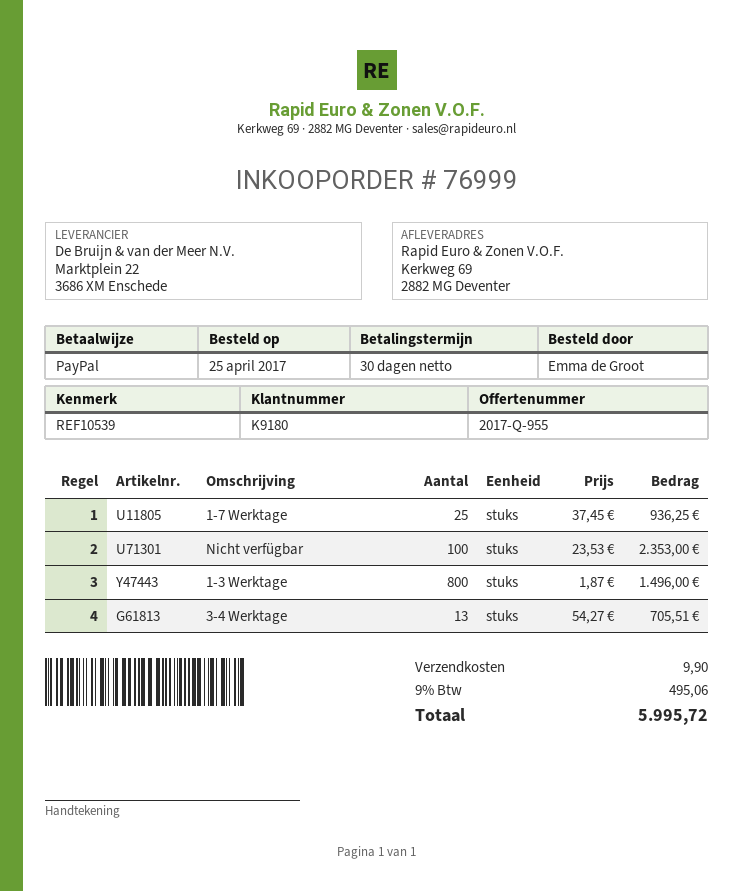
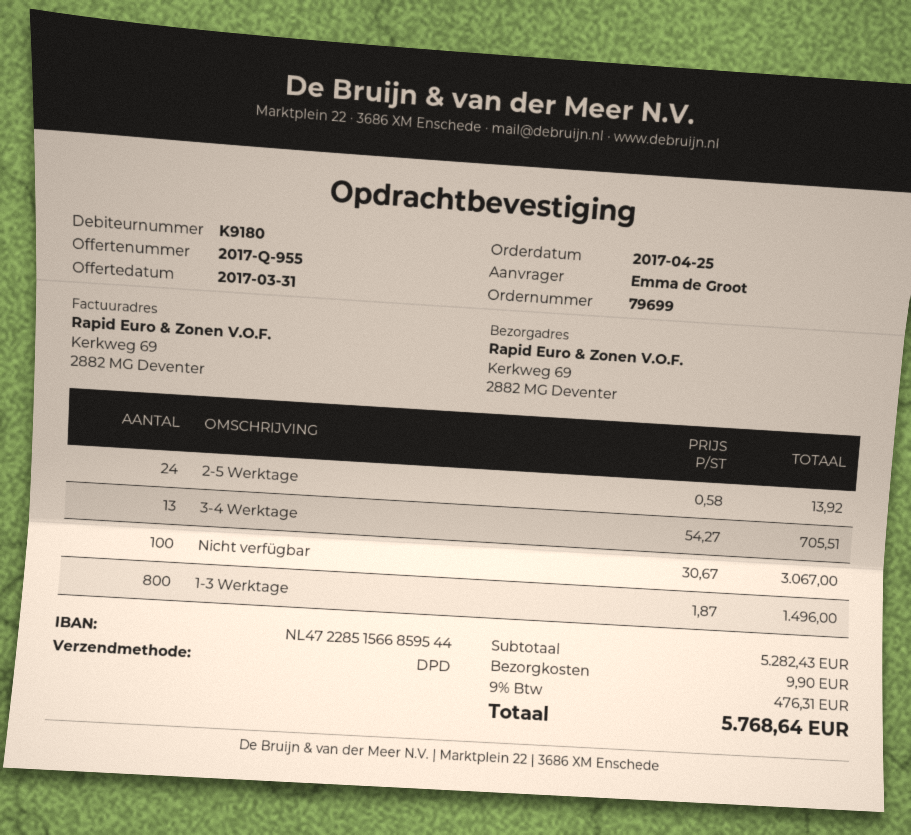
order number: 76999 -> 79699
1-7 Werktage: 25 x 37.45 = 936.25 -> none
Nicht verfügbar: 100 x 23.53 = 2353.00 -> 100 x 30.67 = 3067.00
2-5 Werktage: none -> 24 x 0.58 = 13.92
tax: 9% = 495.06 -> 9% = 476.31
total: 5995.72 -> 5768.64

